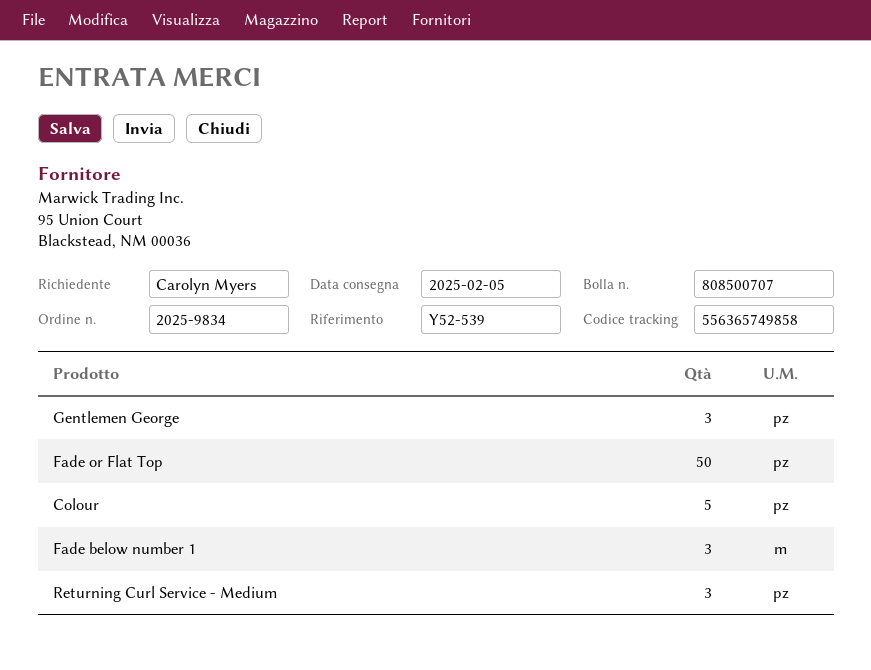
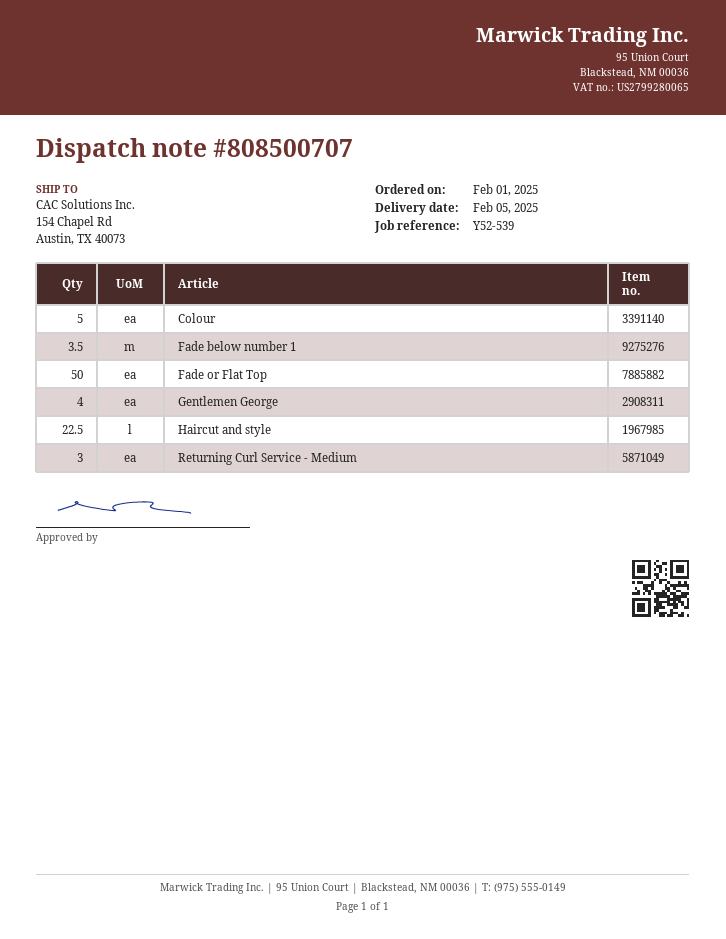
Gentlemen George: 3 -> 4
Fade below number 1: 3 -> 3.5
Haircut and style: none -> 22.5

